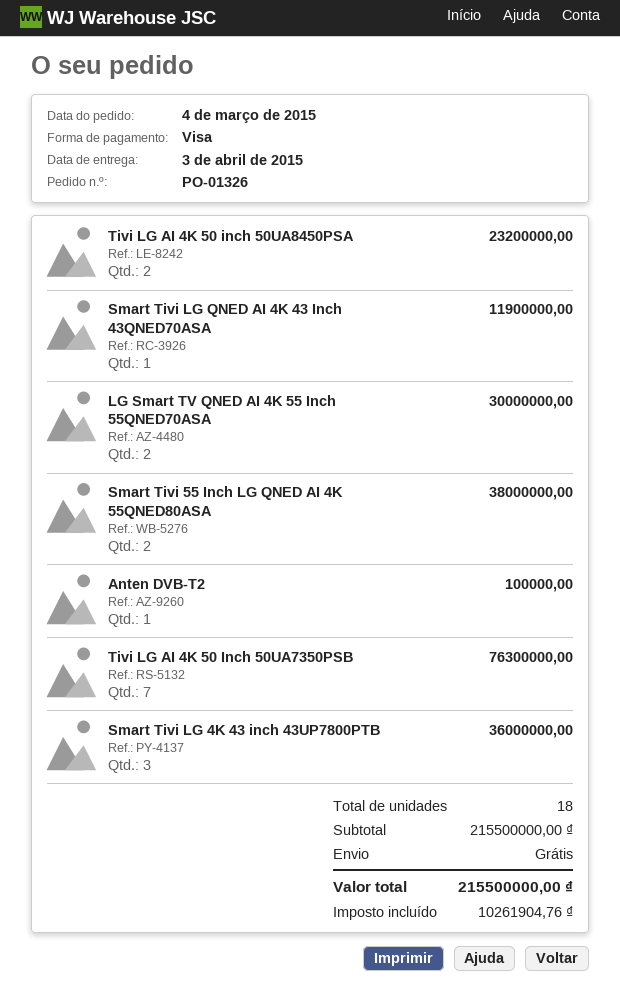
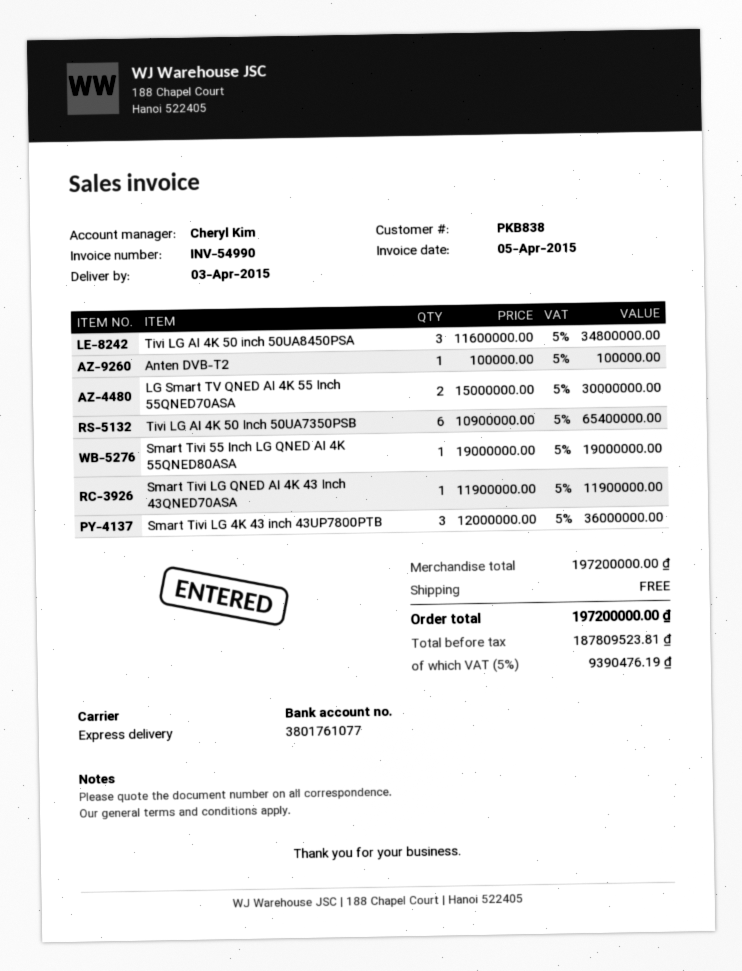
Tivi LG AI 4K 50 inch 50UA8450PSA: 2 for 23200000.00 -> 3 for 34800000.00
Smart Tivi 55 Inch LG QNED AI 4K 55QNED80ASA: 2 for 38000000.00 -> 1 for 19000000.00
Tivi LG AI 4K 50 Inch 50UA7350PSB: 7 for 76300000.00 -> 6 for 65400000.00
subtotal: 215500000.00 -> 197200000.00
tax: 10261904.76 -> 9390476.19
total: 215500000.00 -> 197200000.00

